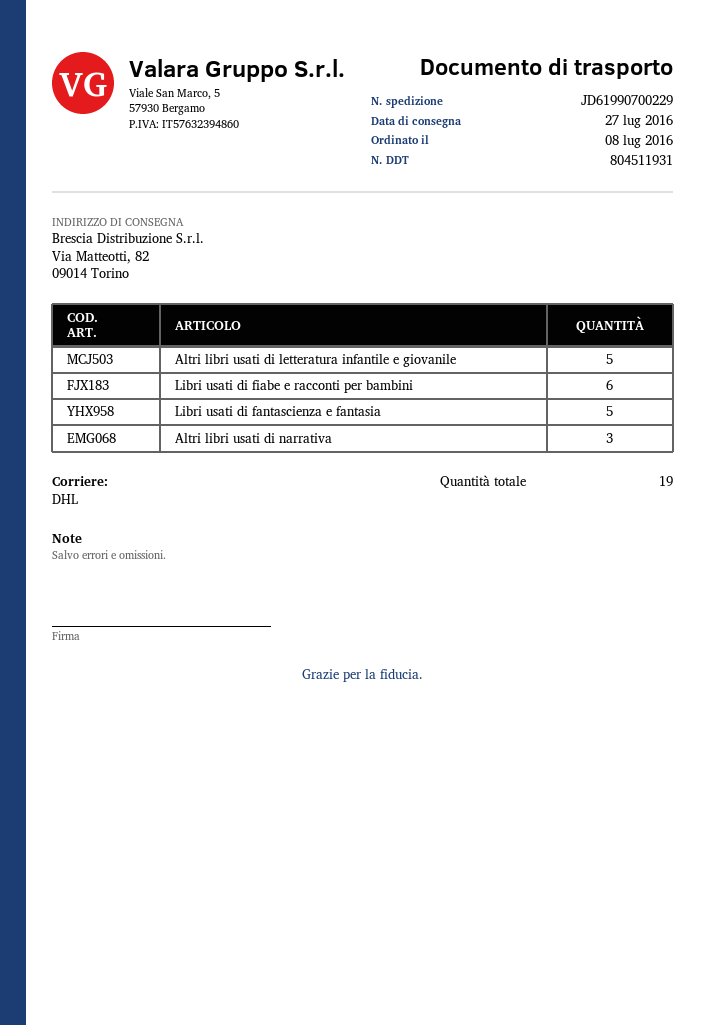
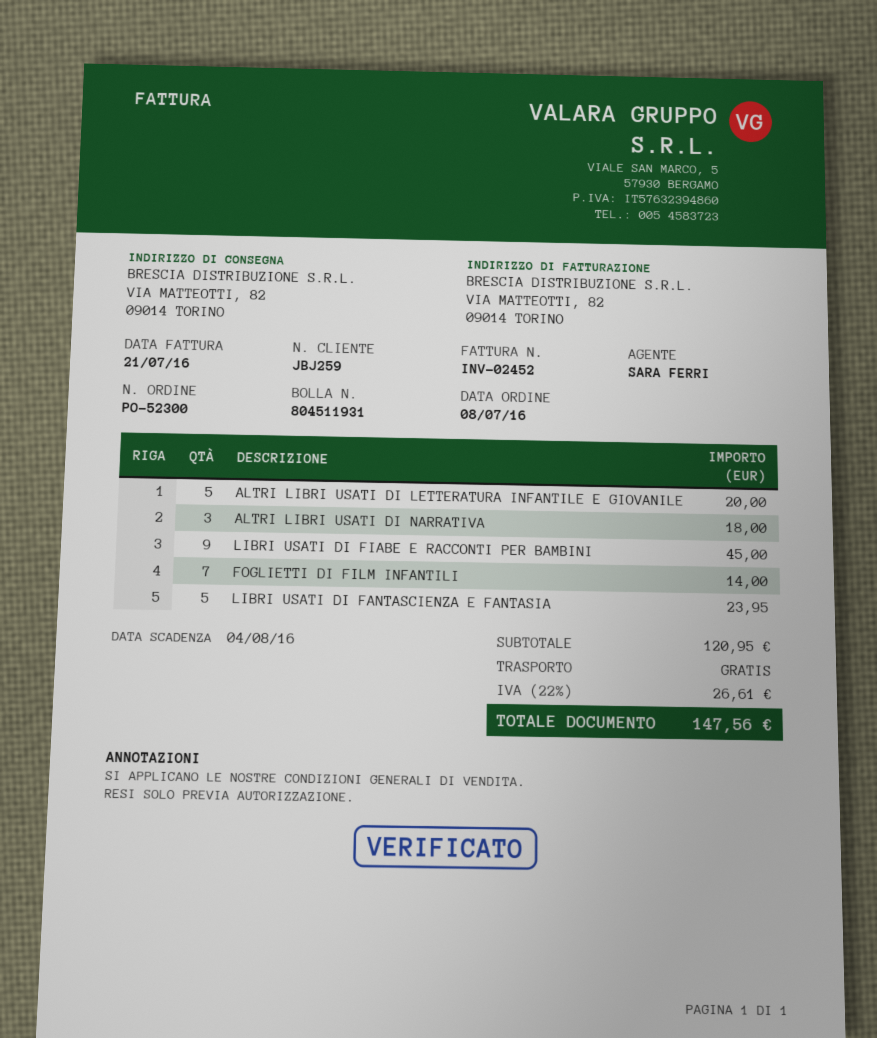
Libri usati di fiabe e racconti per bambini: 6 -> 9
FOGLIETTI DI FILM INFANTILI: none -> 7

